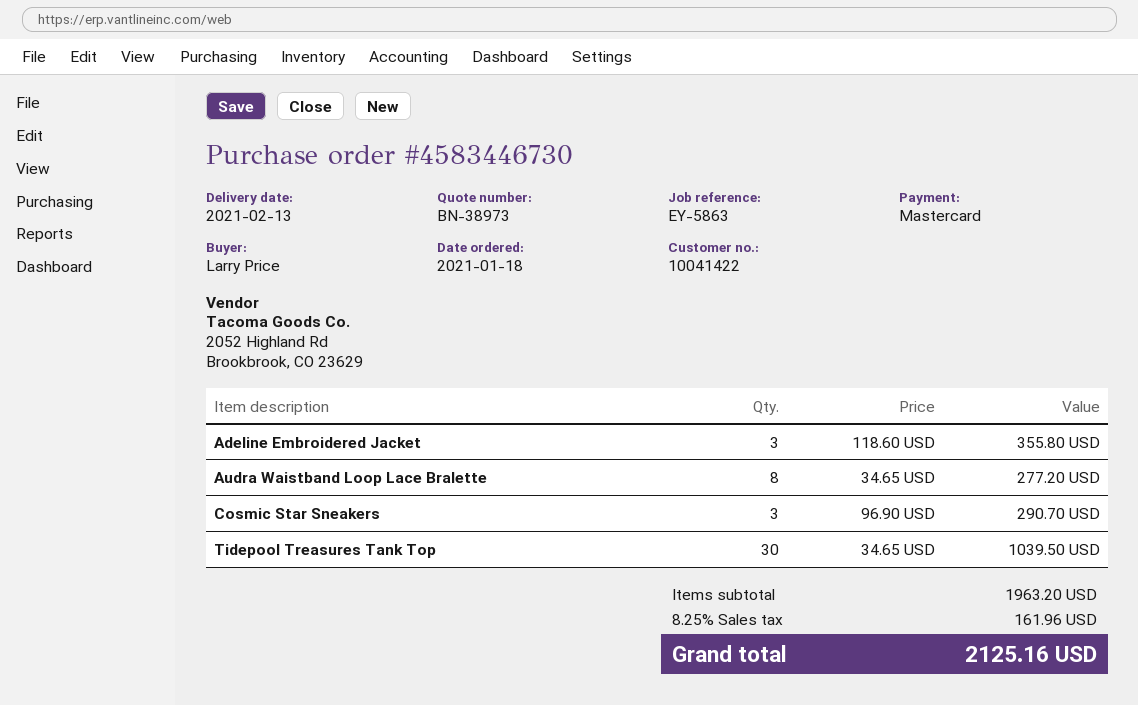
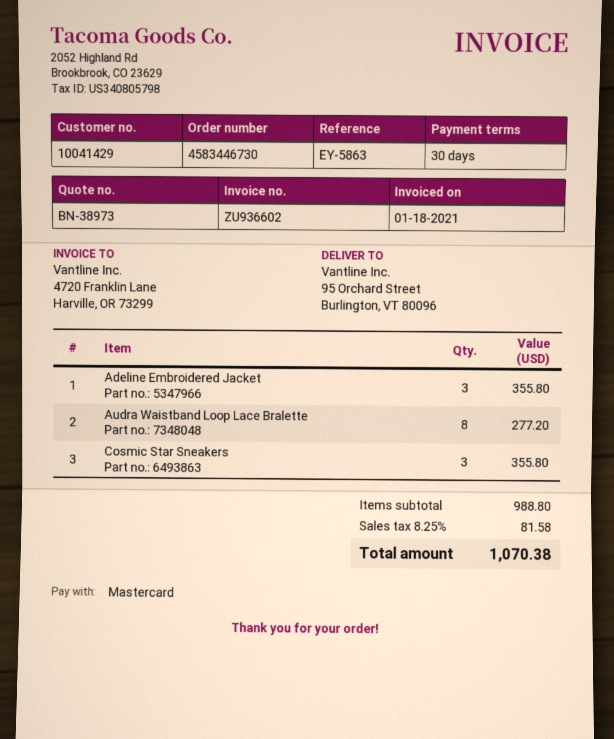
customer number: 10041422 -> 10041429
Cosmic Star Sneakers: 3 for 290.70 -> 3 for 355.80
Tidepool Treasures Tank Top: 30 for 1039.50 -> none
subtotal: 1963.20 -> 988.80
tax: 8.25% = 161.96 -> 8.25% = 81.58
total: 2125.16 -> 1070.38

